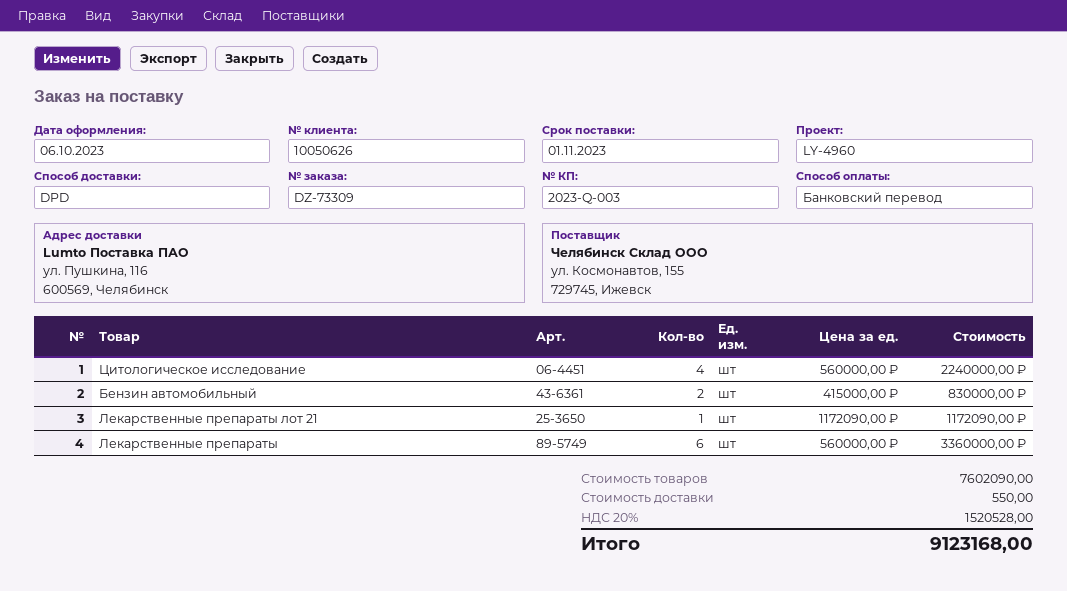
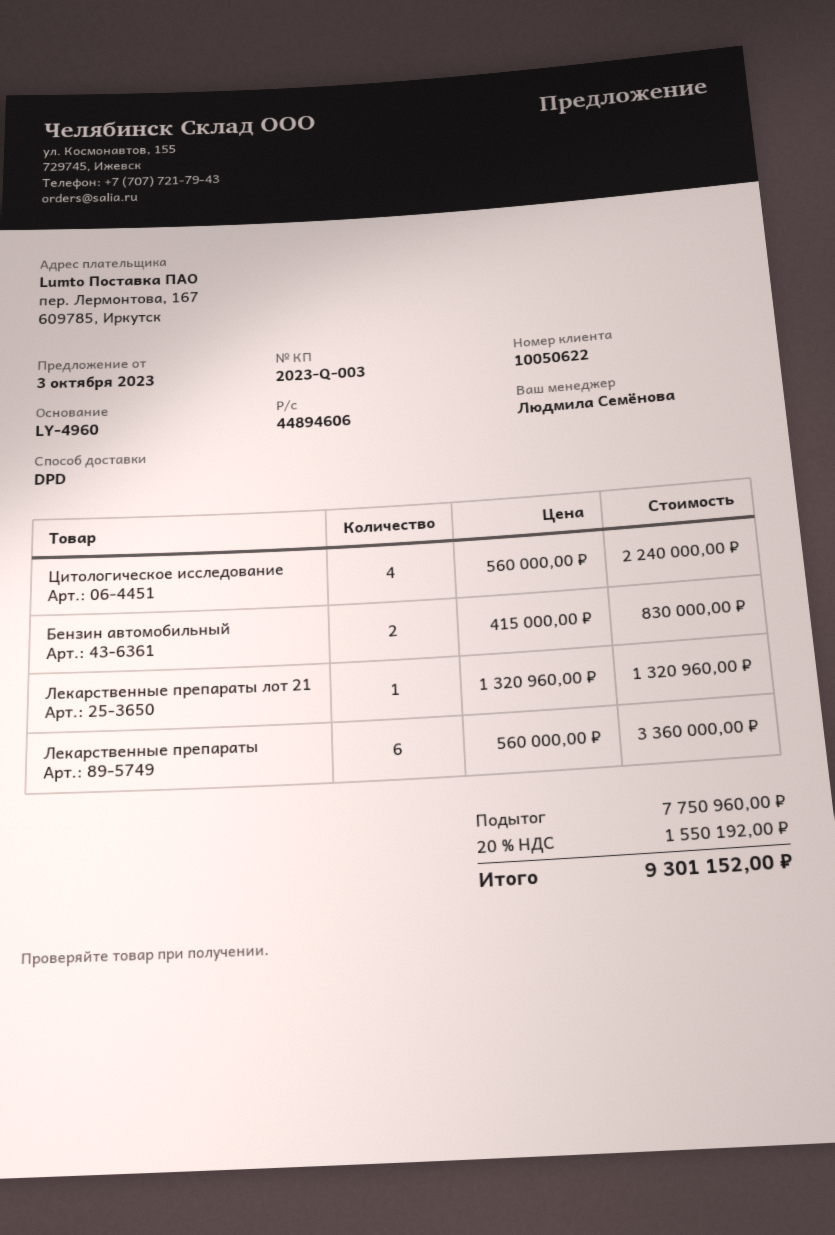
customer number: 10050626 -> 10050622
Лекарственные препараты лот 21: 1 x 1172090.00 = 1172090.00 -> 1 x 1320960.00 = 1320960.00
subtotal: 7602090.00 -> 7750960.00
shipping: 550.00 -> none
tax: 20% = 1520528.00 -> 20% = 1550192.00
total: 9123168.00 -> 9301152.00

